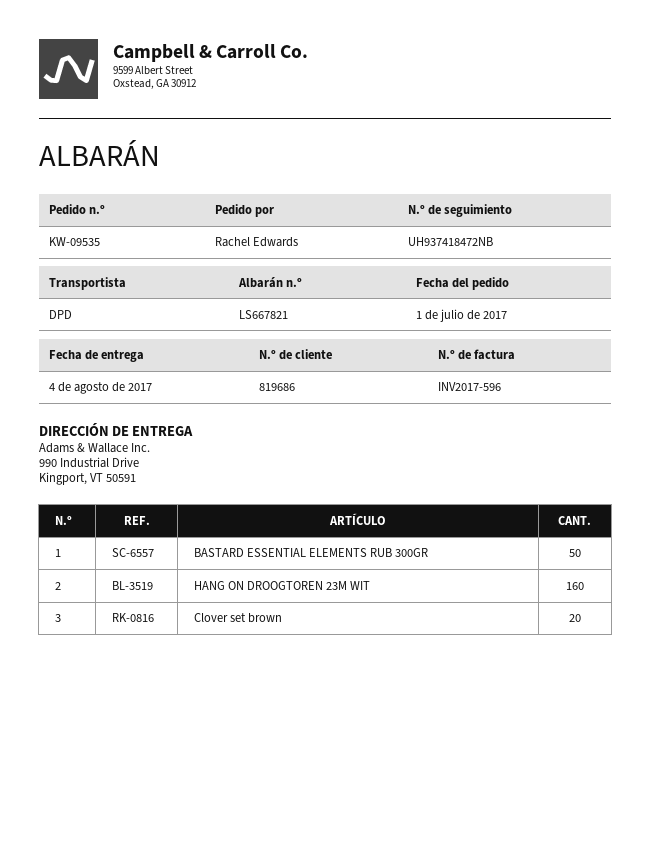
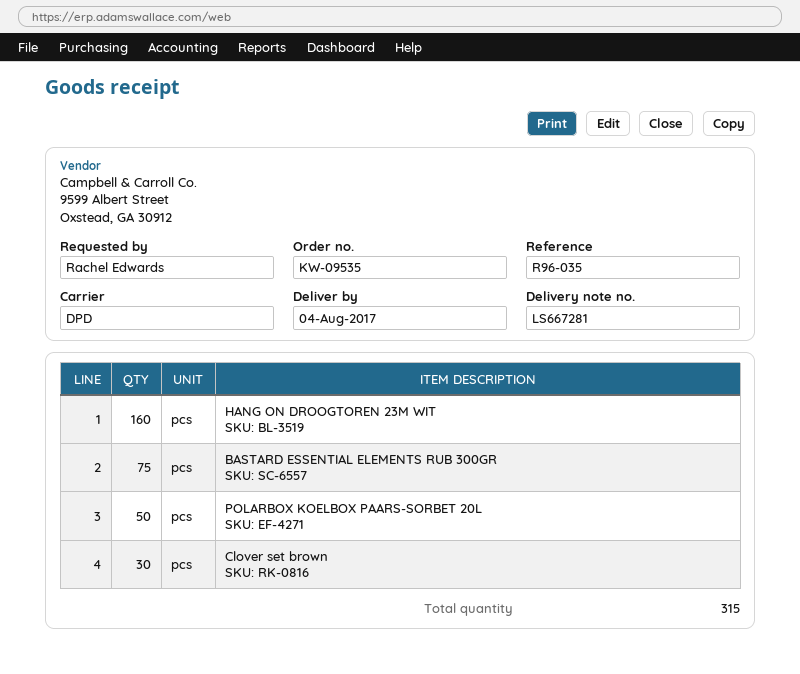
delivery note number: LS667821 -> LS667281
BASTARD ESSENTIAL ELEMENTS RUB 300GR: 50 -> 75
Clover set brown: 20 -> 30
POLARBOX KOELBOX PAARS-SORBET 20L: none -> 50

